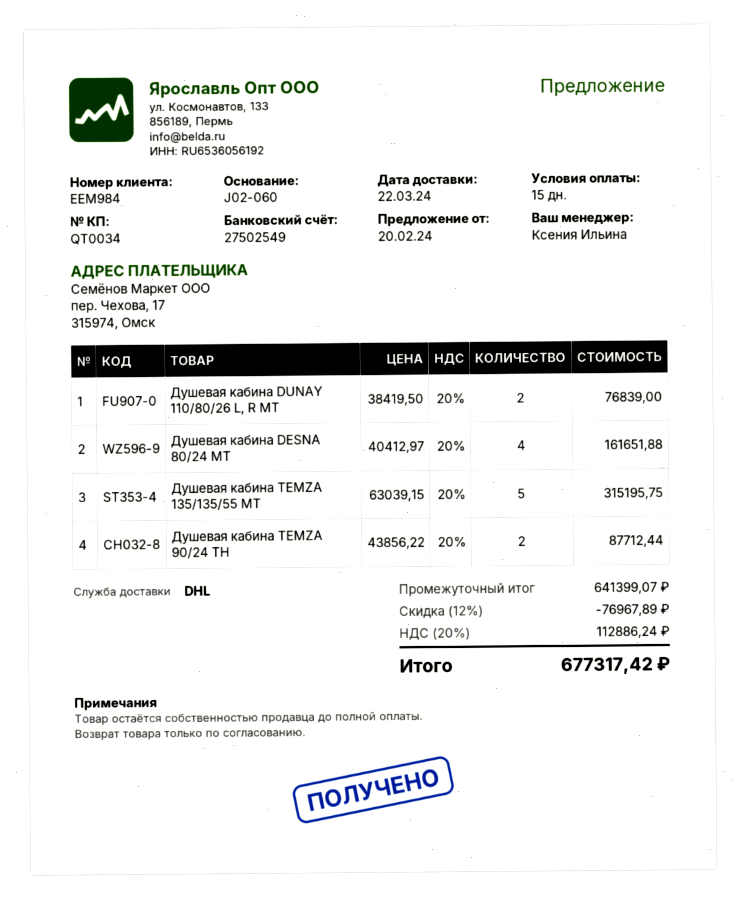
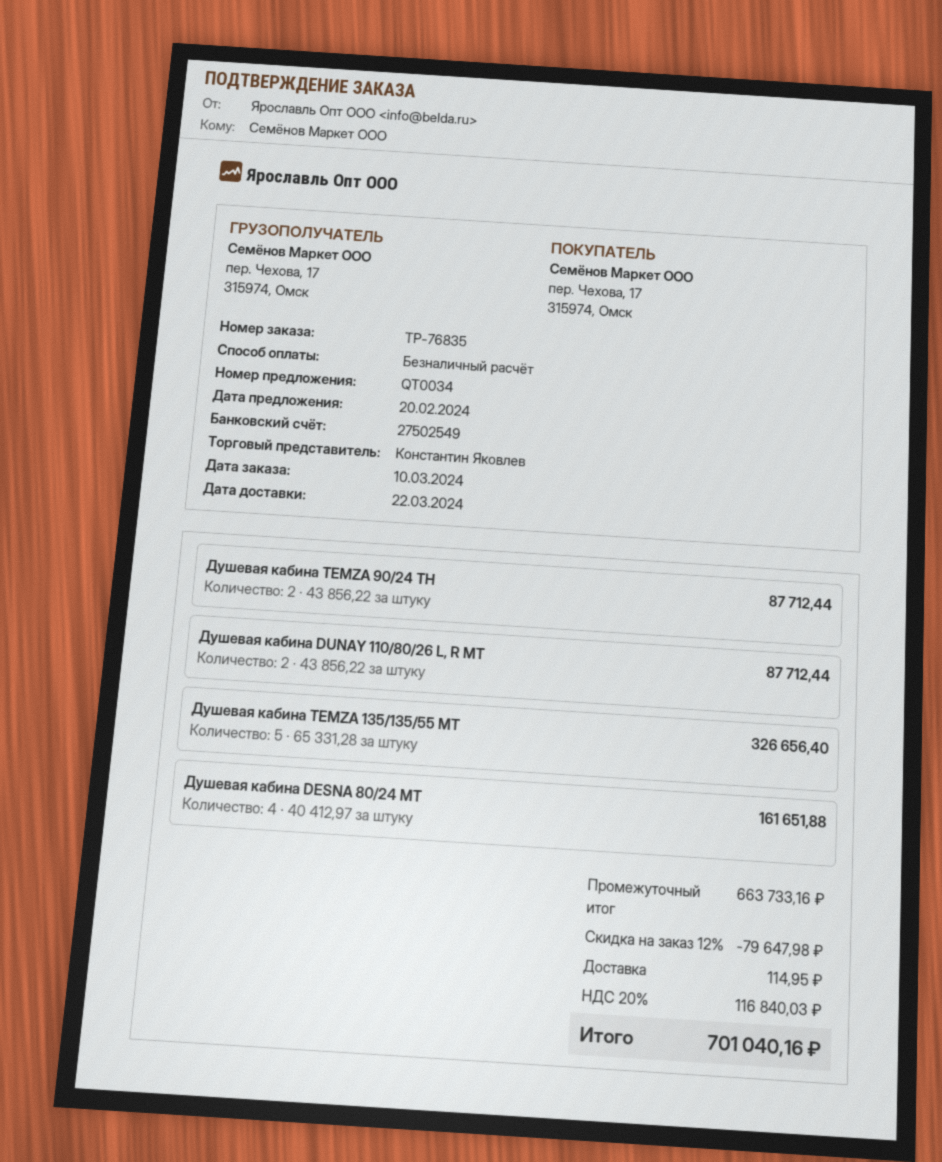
sales rep: Ксения Ильина -> Константин Яковлев
Душевая кабина DUNAY 110/80/26 L, R МТ: 2 x 38419.50 = 76839.00 -> 2 x 43856.22 = 87712.44
Душевая кабина TEMZA 135/135/55 МТ: 5 x 63039.15 = 315195.75 -> 5 x 65331.28 = 326656.40
subtotal: 641399.07 -> 663733.16
discount: 12% = 76967.89 -> 12% = 79647.98
shipping: none -> 114.95
tax: 20% = 112886.24 -> 20% = 116840.03
total: 677317.42 -> 701040.16

